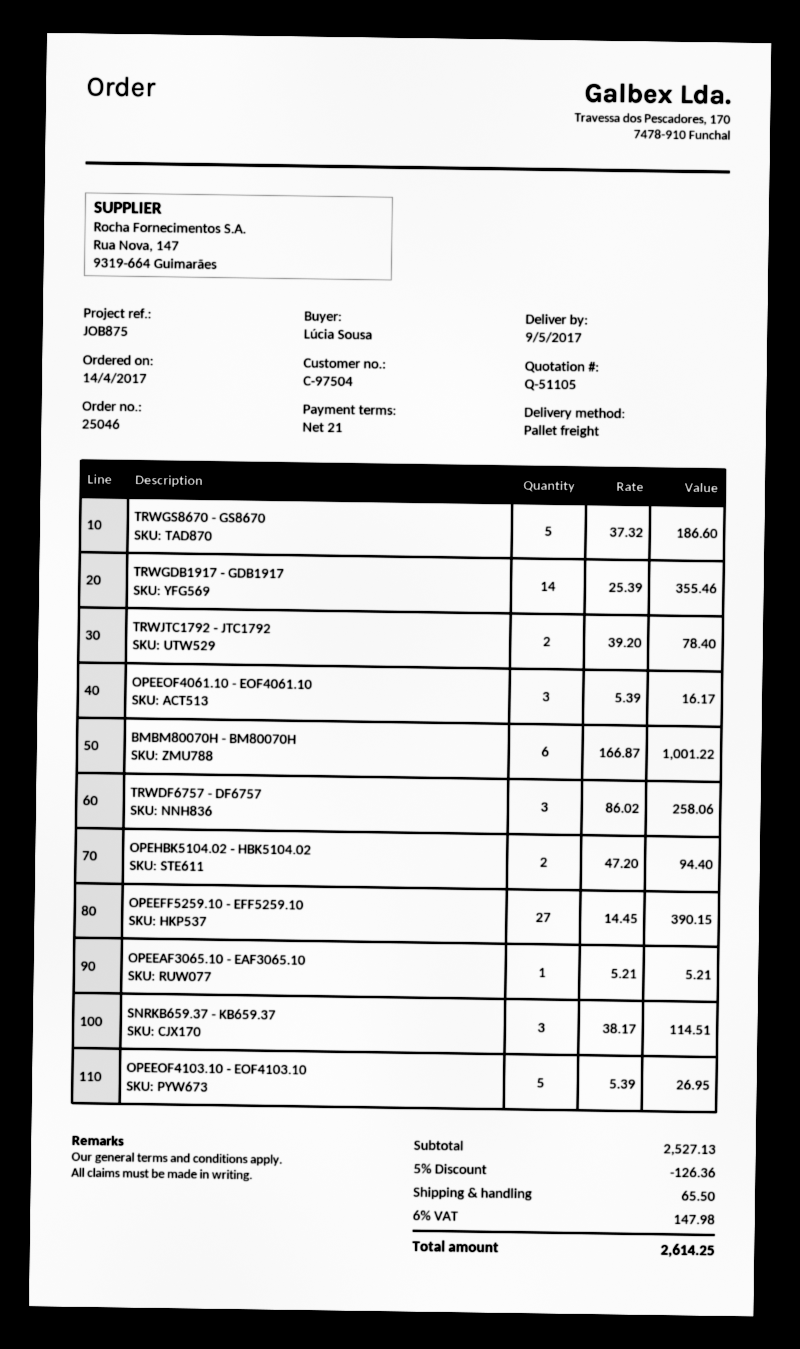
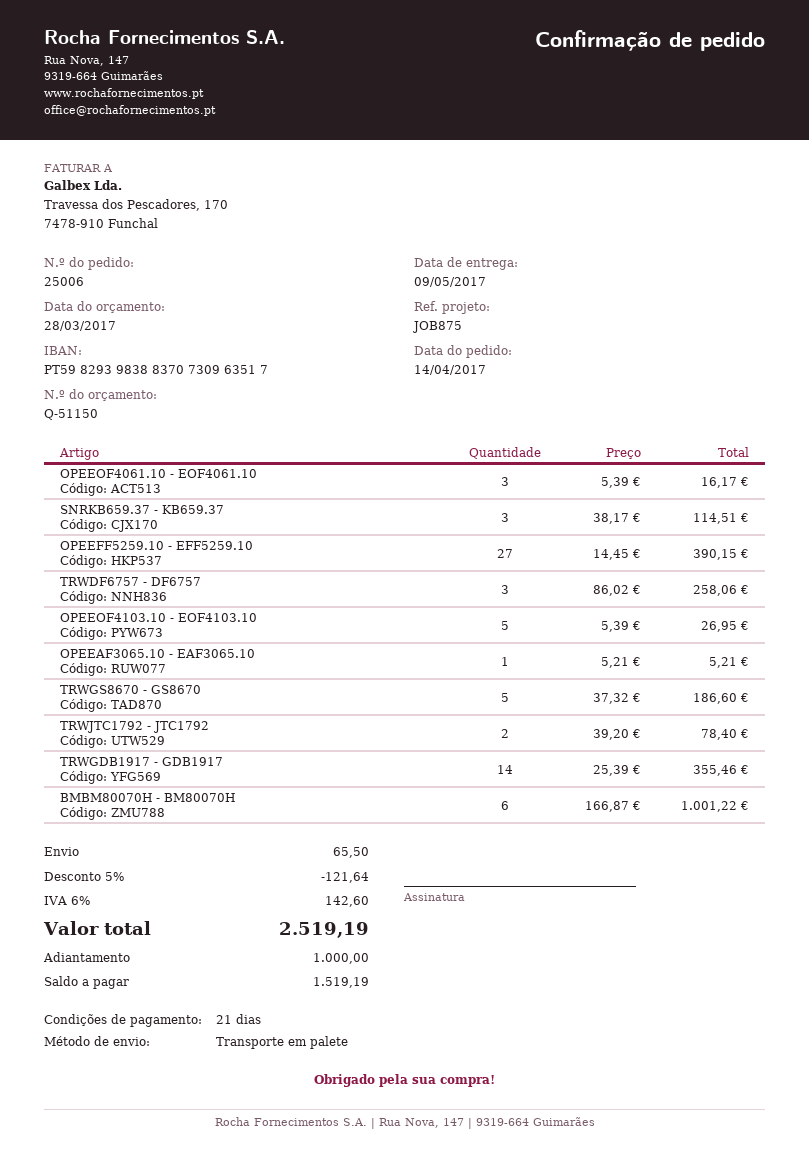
quote number: Q-51105 -> Q-51150
order number: 25046 -> 25006
OPEHBK5104.02 - HBK5104.02: 2 x 47.20 = 94.40 -> none
discount: 5% = 126.36 -> 5% = 121.64
tax: 6% = 147.98 -> 6% = 142.60
total: 2614.25 -> 2519.19

